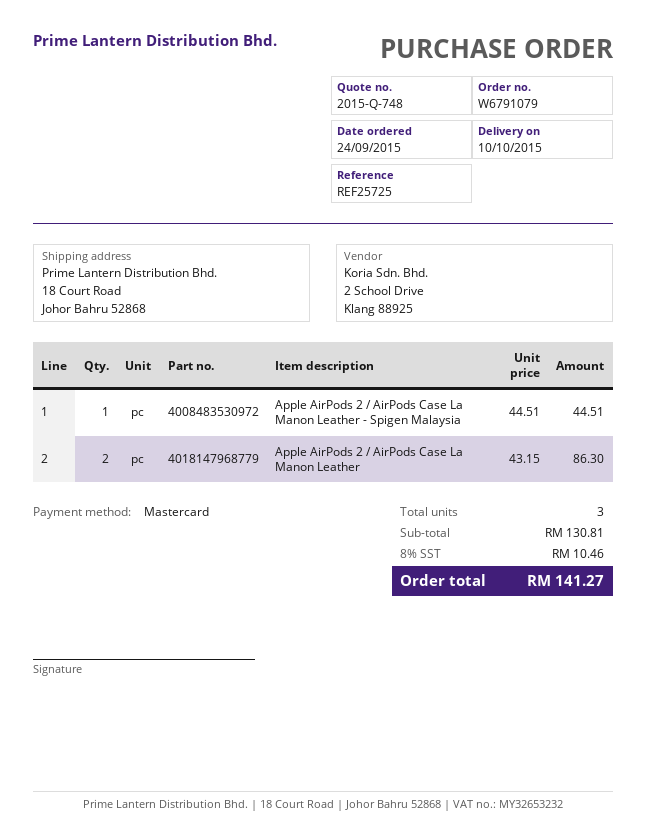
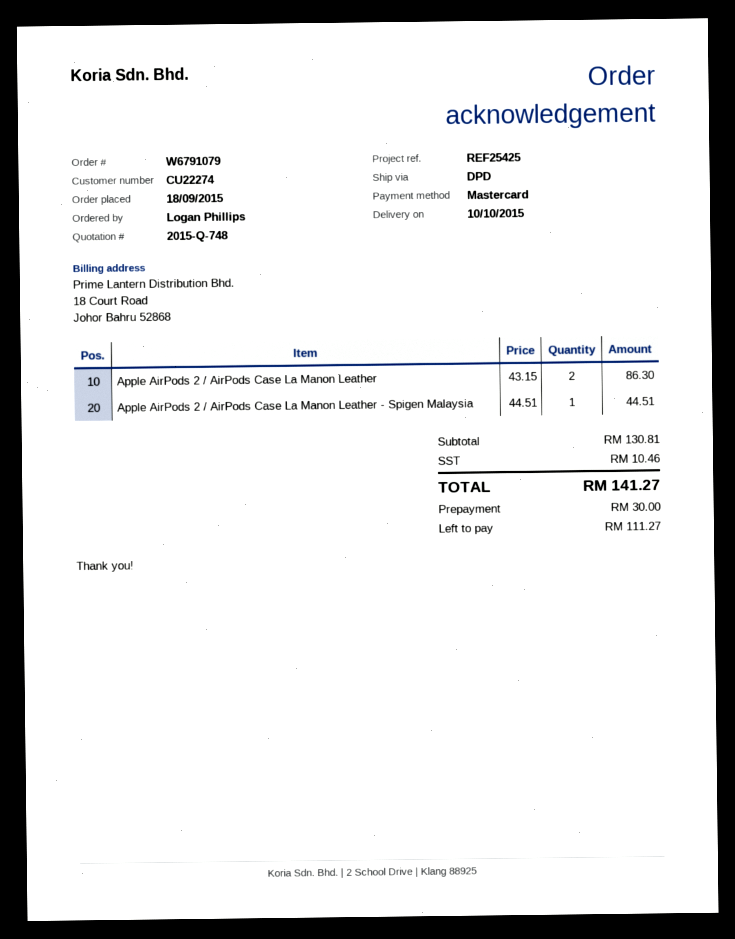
order date: 2015-09-24 -> 2015-09-18
reference: REF25725 -> REF25425

